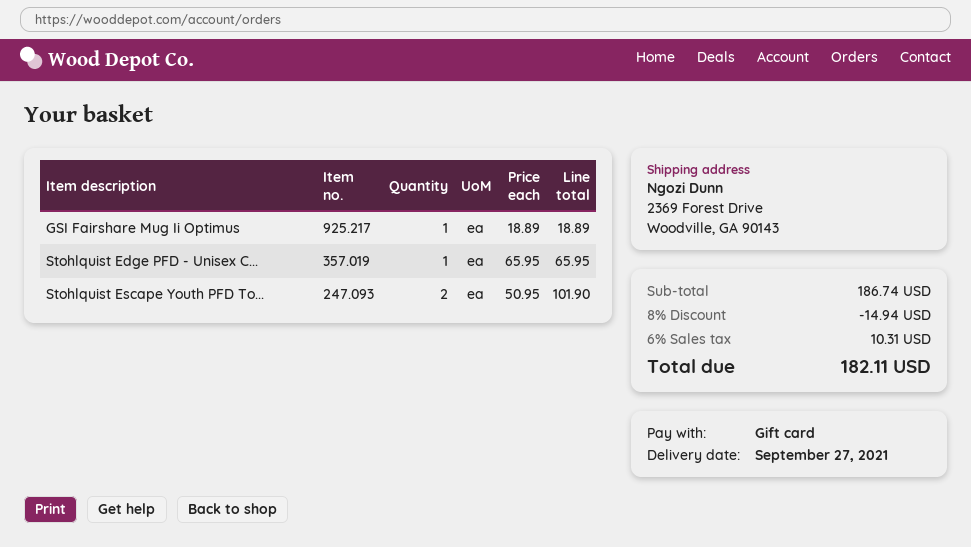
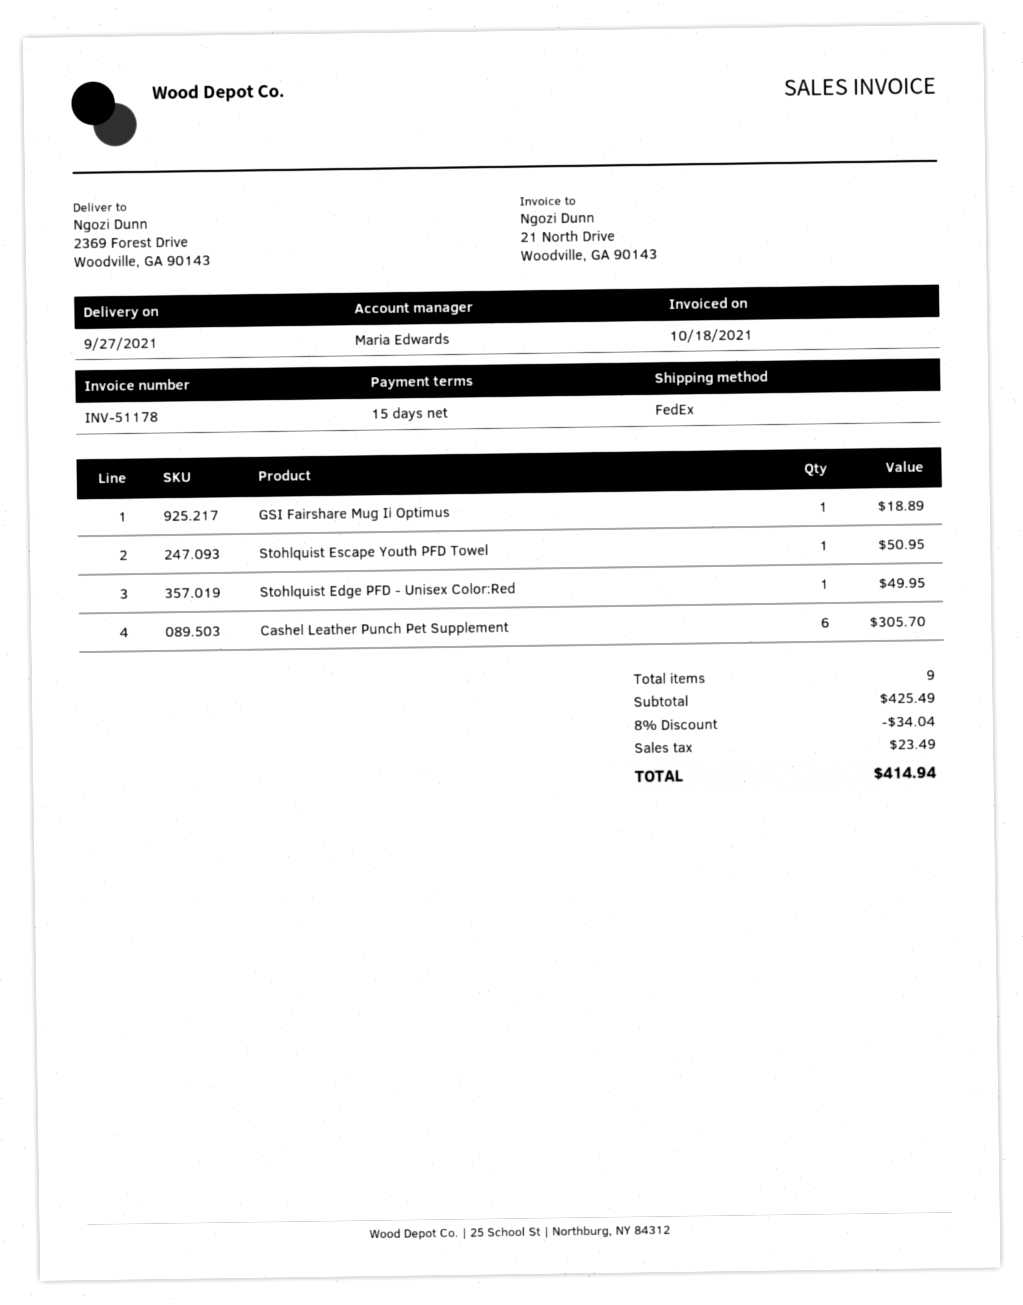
Stohlquist Edge PFD - Unisex C...: 1 for 65.95 -> 1 for 49.95
Stohlquist Escape Youth PFD To...: 2 for 101.90 -> 1 for 50.95
Cashel Leather Punch Pet Supplement: none -> 6 for 305.70
subtotal: 186.74 -> 425.49
discount: 8% = 14.94 -> 8% = 34.04
tax: 10.31 -> 23.49
total: 182.11 -> 414.94

